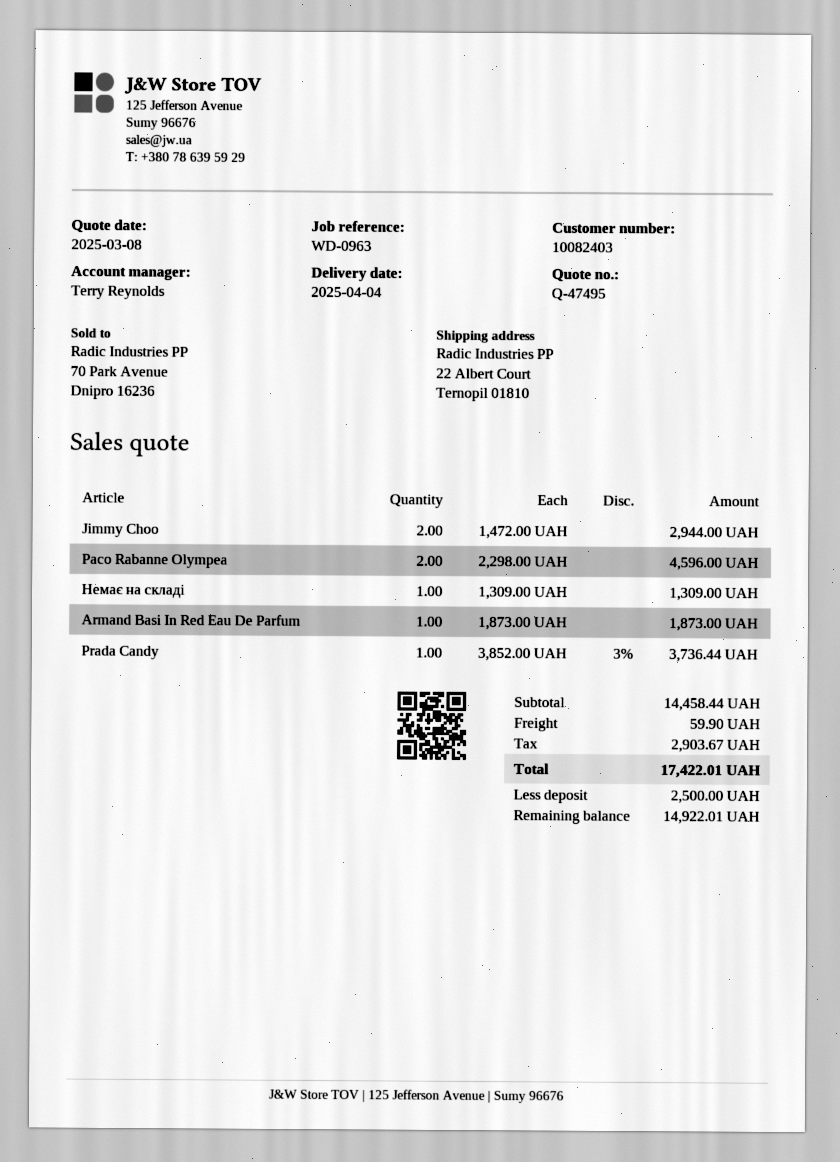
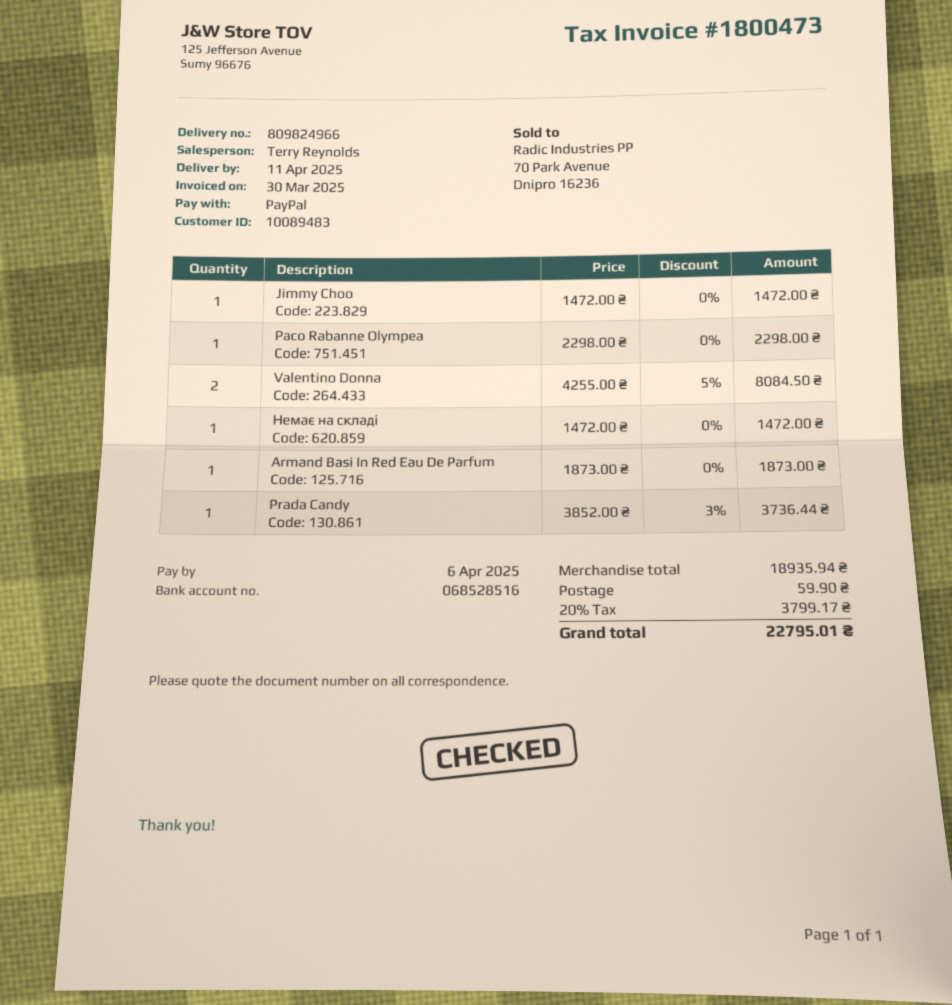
delivery date: 2025-04-04 -> 2025-04-11
customer number: 10082403 -> 10089483
Jimmy Choo: 2 x 1472.00 = 2944.00 -> 1 x 1472.00 = 1472.00
Paco Rabanne Olympea: 2 x 2298.00 = 4596.00 -> 1 x 2298.00 = 2298.00
Немає на складі: 1 x 1309.00 = 1309.00 -> 1 x 1472.00 = 1472.00
Valentino Donna: none -> 2 x 4255.00 - 5% = 8084.50
subtotal: 14458.44 -> 18935.94
tax: 2903.67 -> 3799.17
total: 17422.01 -> 22795.01

